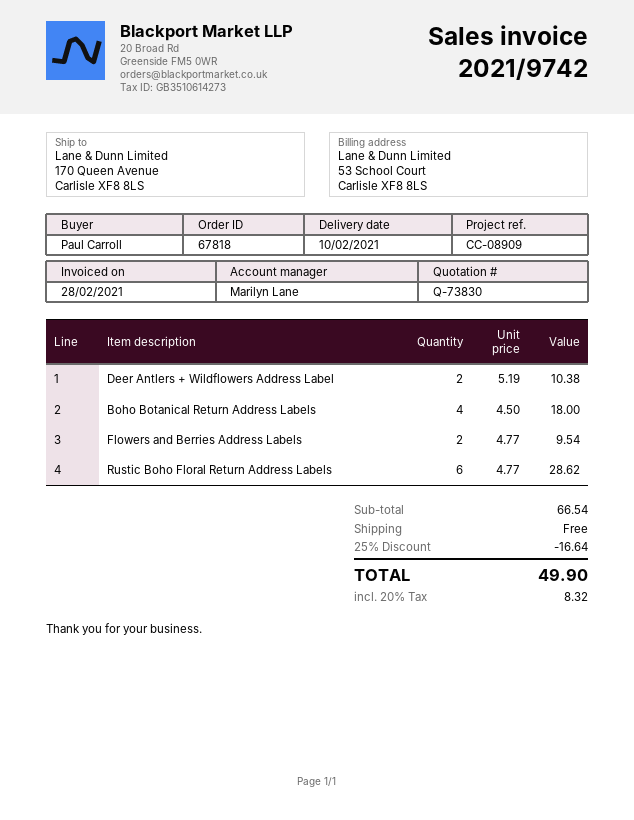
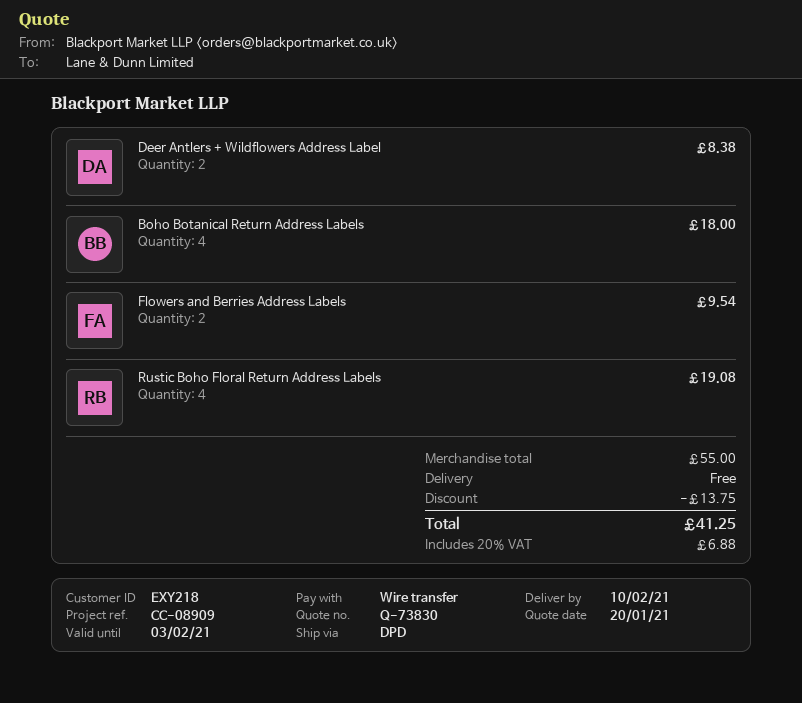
Deer Antlers + Wildflowers Address Label: 2 for 10.38 -> 2 for 8.38
Rustic Boho Floral Return Address Labels: 6 for 28.62 -> 4 for 19.08
subtotal: 66.54 -> 55.00
discount: 16.64 -> 13.75
tax: 20% = 8.32 -> 20% = 6.88
total: 49.90 -> 41.25

